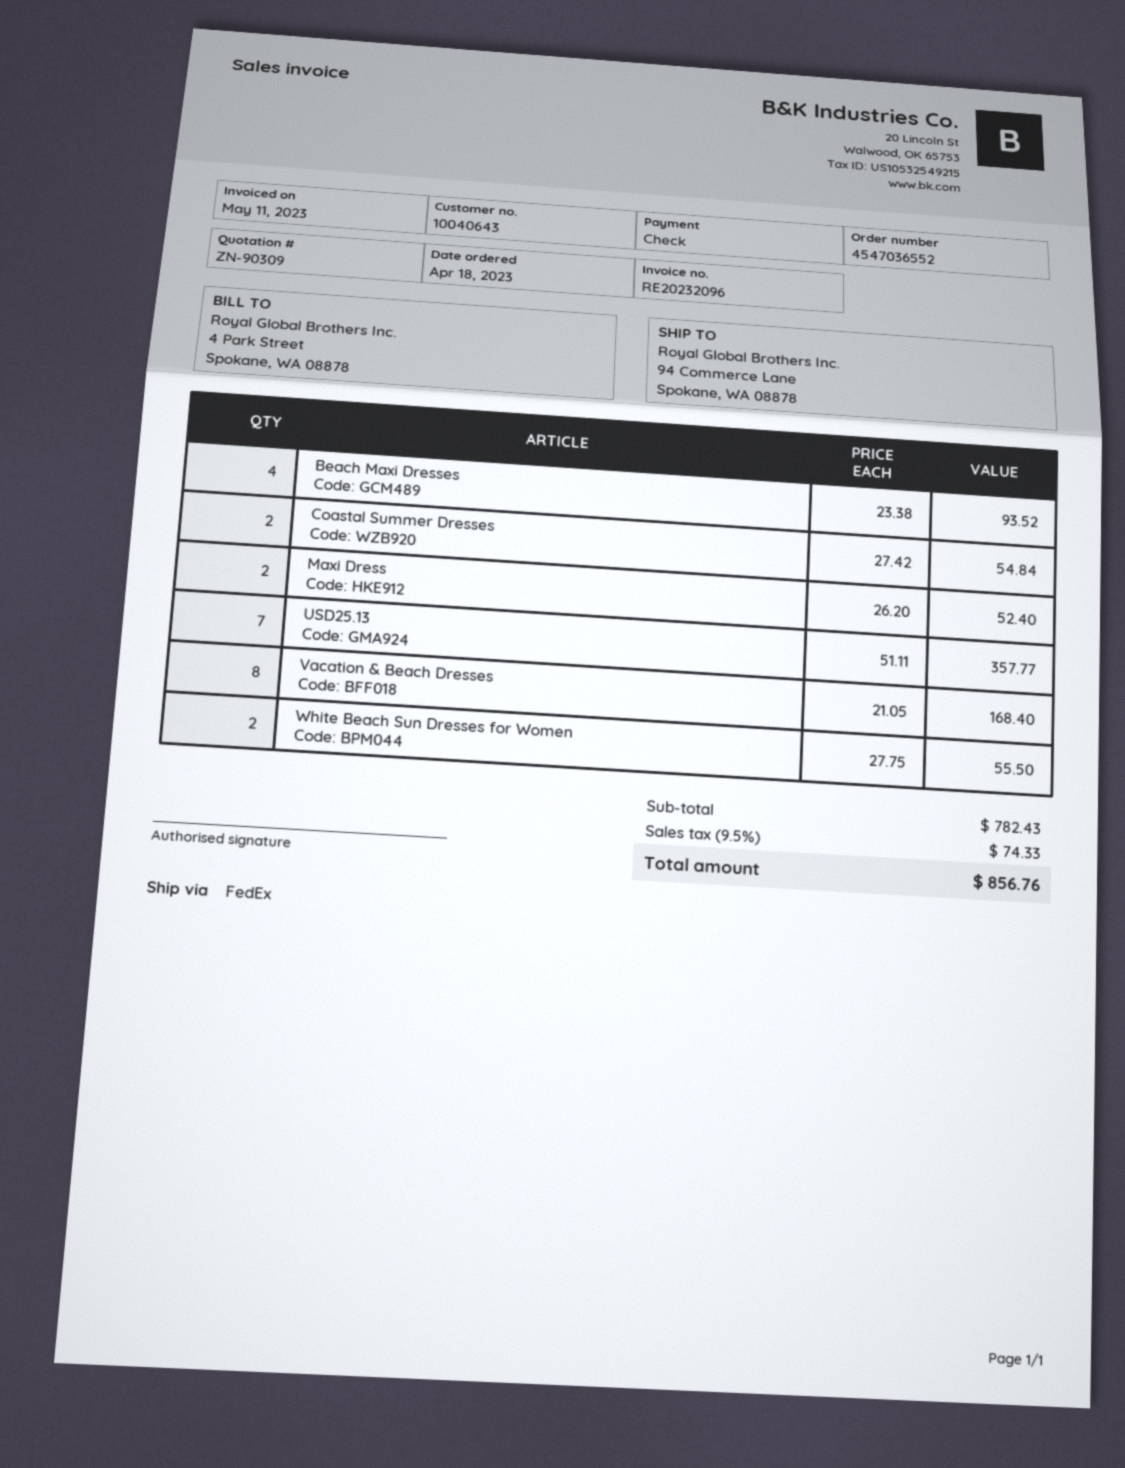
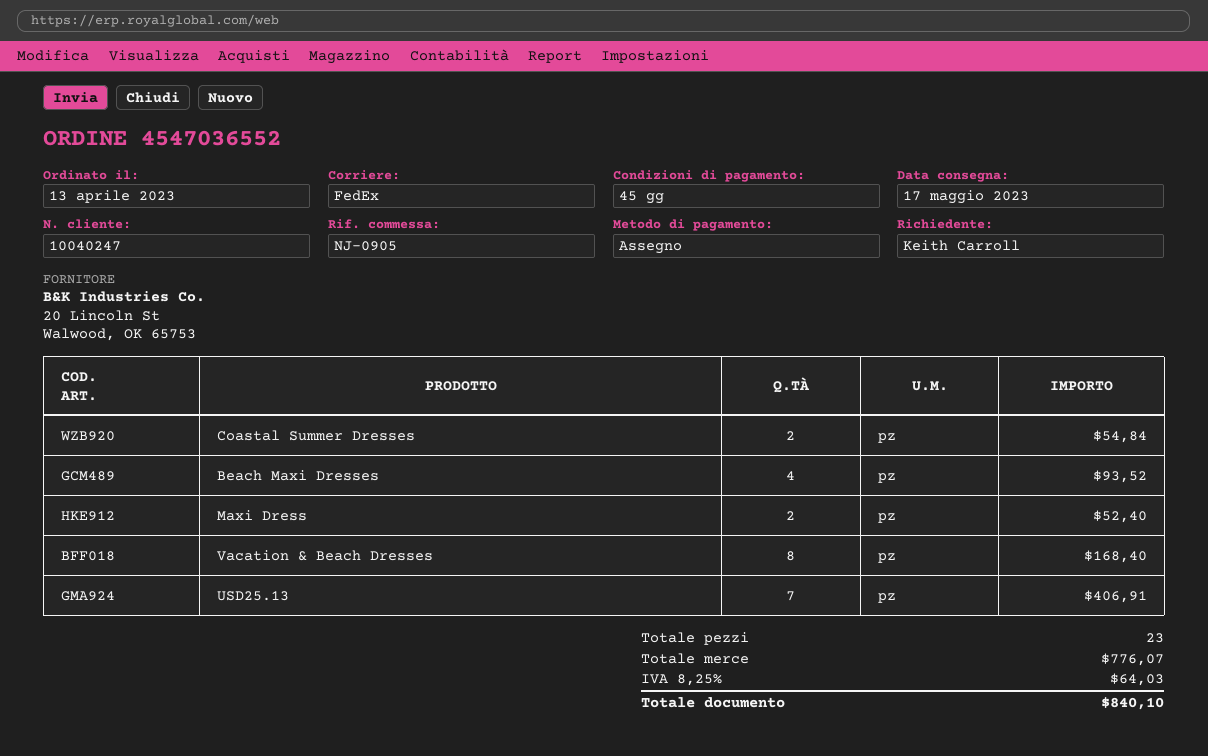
order date: 2023-04-18 -> 2023-04-13
customer number: 10040643 -> 10040247
USD25.13: 7 for 357.77 -> 7 for 406.91
White Beach Sun Dresses for Women: 2 for 55.50 -> none
subtotal: 782.43 -> 776.07
tax: 9.5% = 74.33 -> 8.25% = 64.03
total: 856.76 -> 840.10

